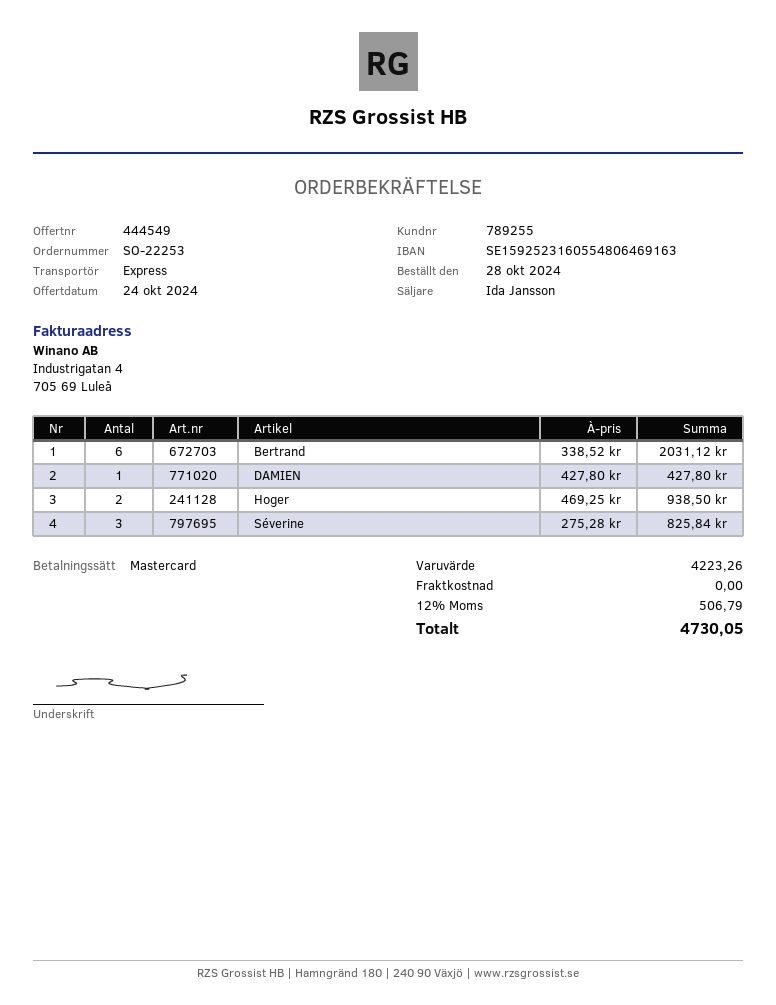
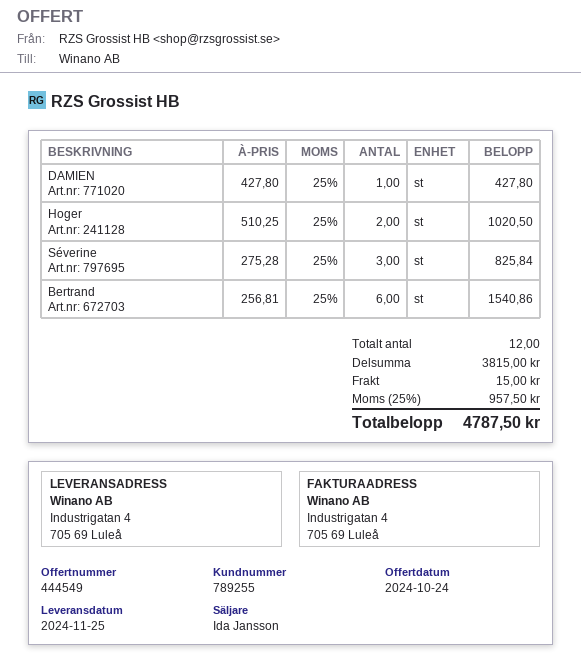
Bertrand: 6 x 338.52 = 2031.12 -> 6 x 256.81 = 1540.86
Hoger: 2 x 469.25 = 938.50 -> 2 x 510.25 = 1020.50
subtotal: 4223.26 -> 3815.00
shipping: 0.00 -> 15.00
tax: 12% = 506.79 -> 25% = 957.50
total: 4730.05 -> 4787.50

